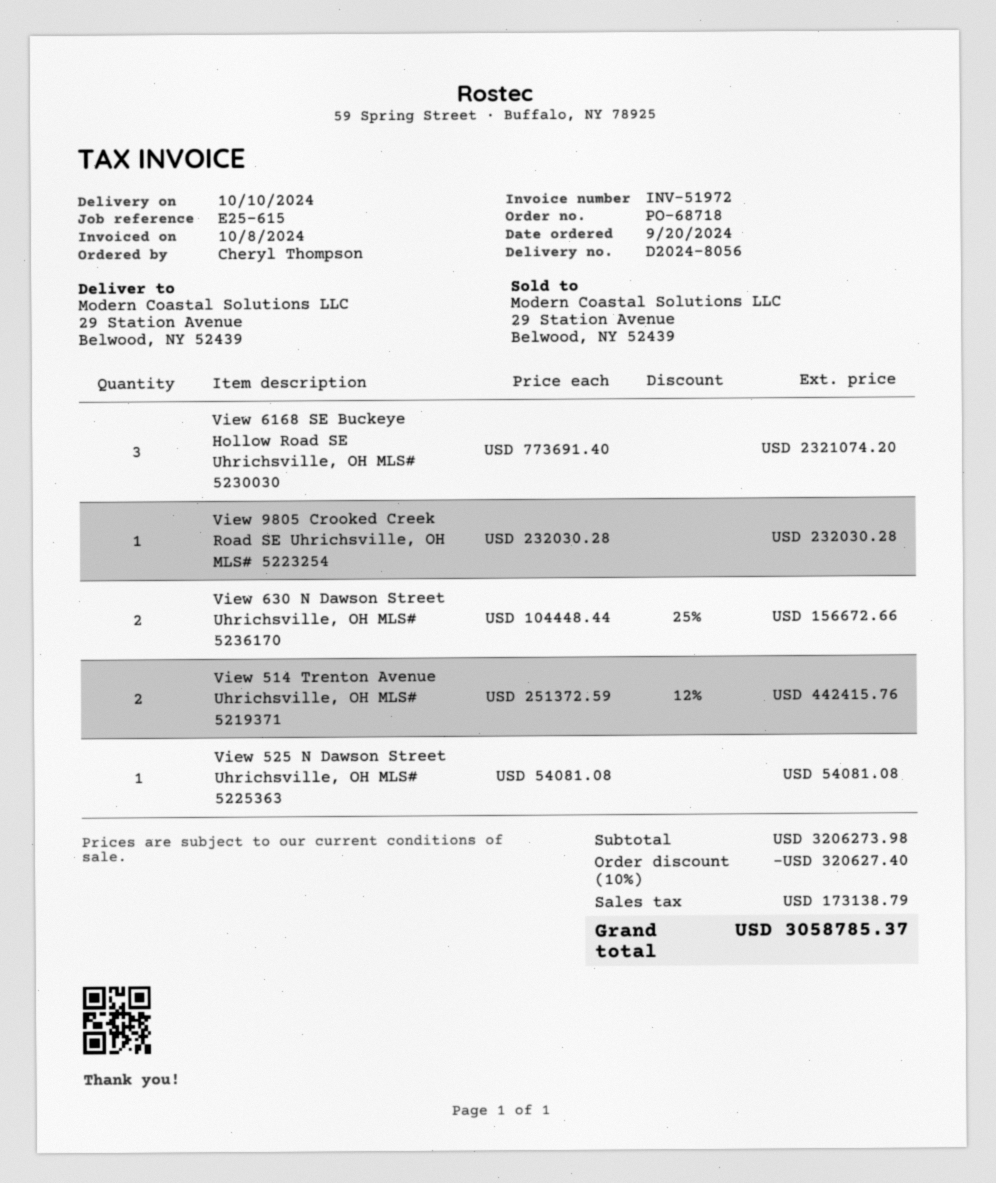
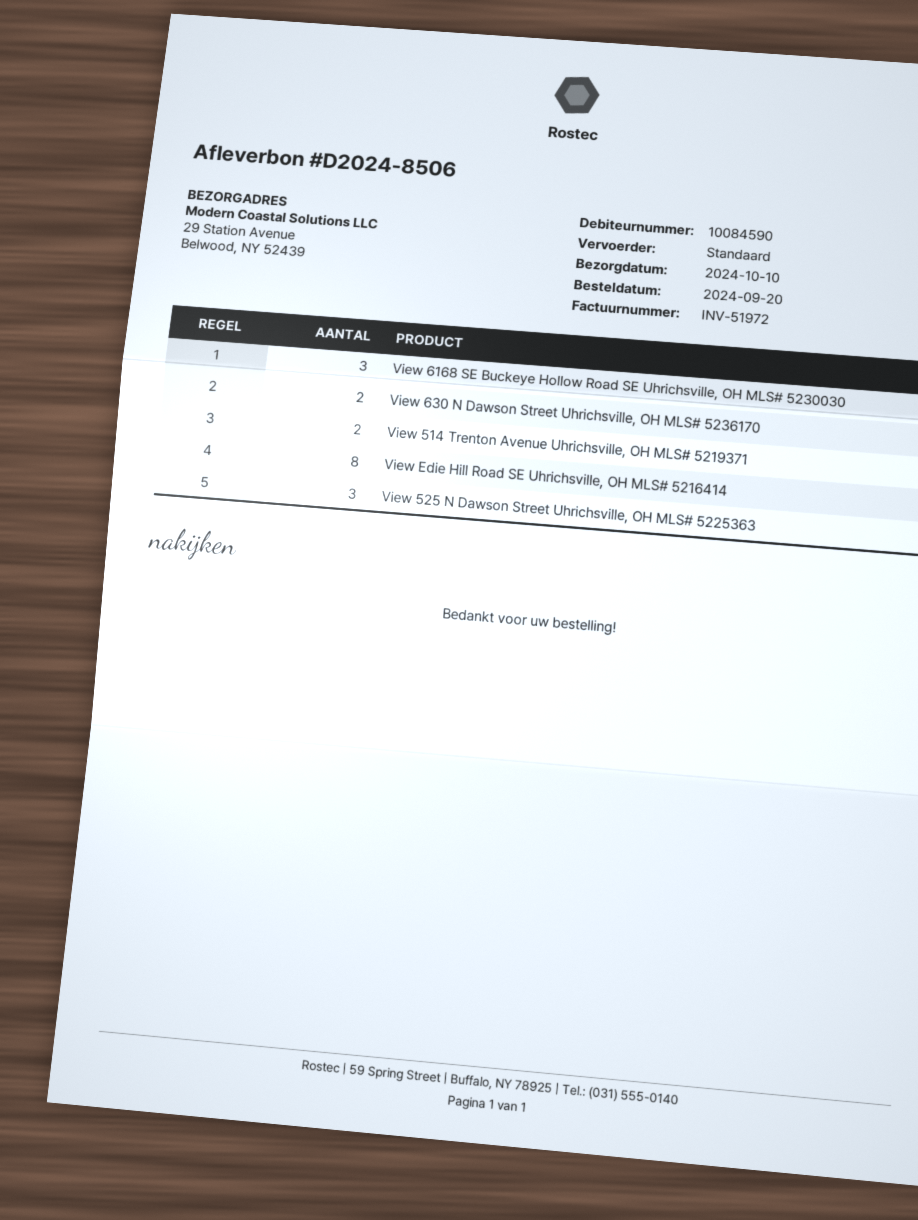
delivery note number: D2024-8056 -> D2024-8506
View 9805 Crooked Creek Road SE Uhrichsville, OH MLS# 5223254: 1 -> none
View 525 N Dawson Street Uhrichsville, OH MLS# 5225363: 1 -> 3
View Edie Hill Road SE Uhrichsville, OH MLS# 5216414: none -> 8

